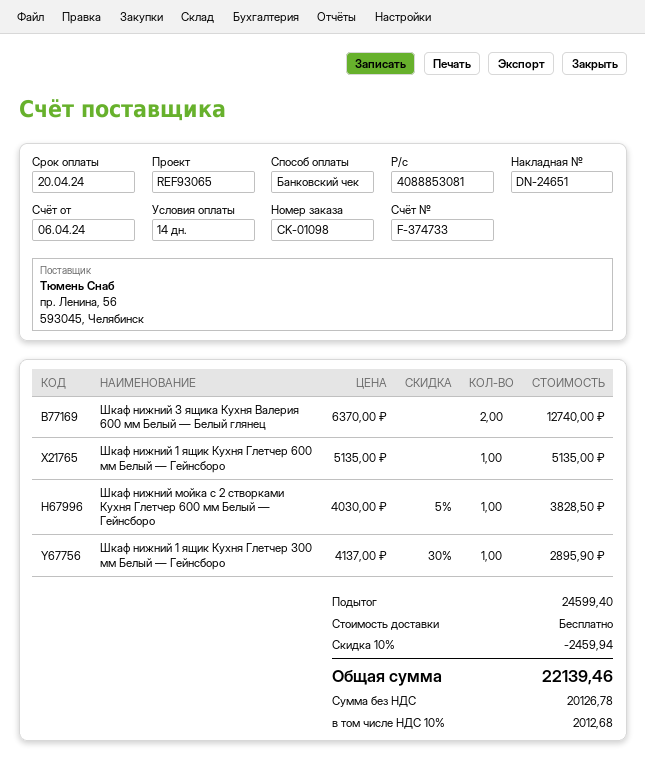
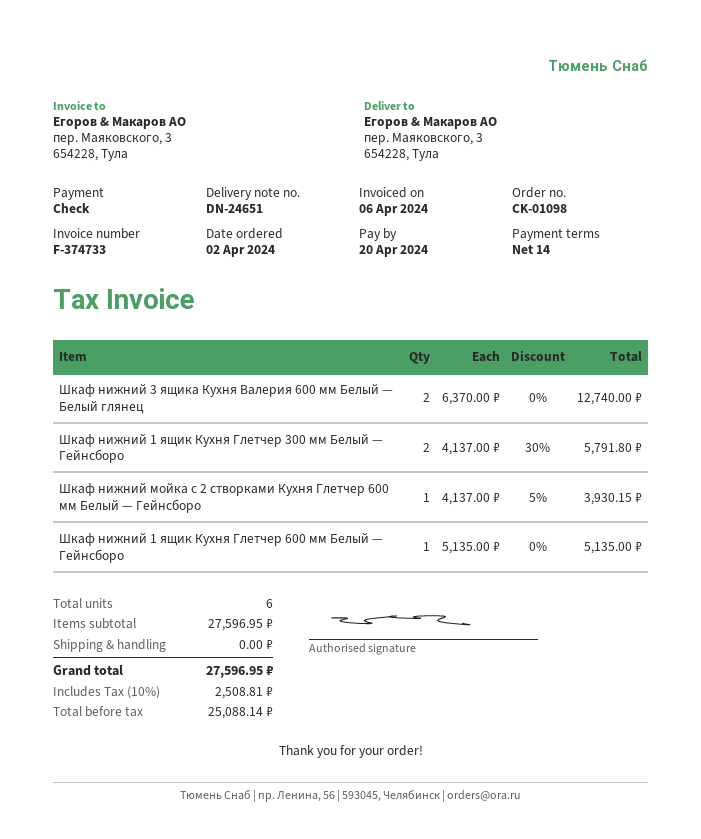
Шкаф нижний мойка с 2 створками Кухня Глетчер 600 мм Белый — Гейнсборо: 1 x 4030.00 - 5% = 3828.50 -> 1 x 4137.00 - 5% = 3930.15
Шкаф нижний 1 ящик Кухня Глетчер 300 мм Белый — Гейнсборо: 1 x 4137.00 - 30% = 2895.90 -> 2 x 4137.00 - 30% = 5791.80
subtotal: 24599.40 -> 27596.95
discount: 10% = 2459.94 -> none
net: 20126.78 -> 25088.14
tax: 10% = 2012.68 -> 10% = 2508.81
total: 22139.46 -> 27596.95

